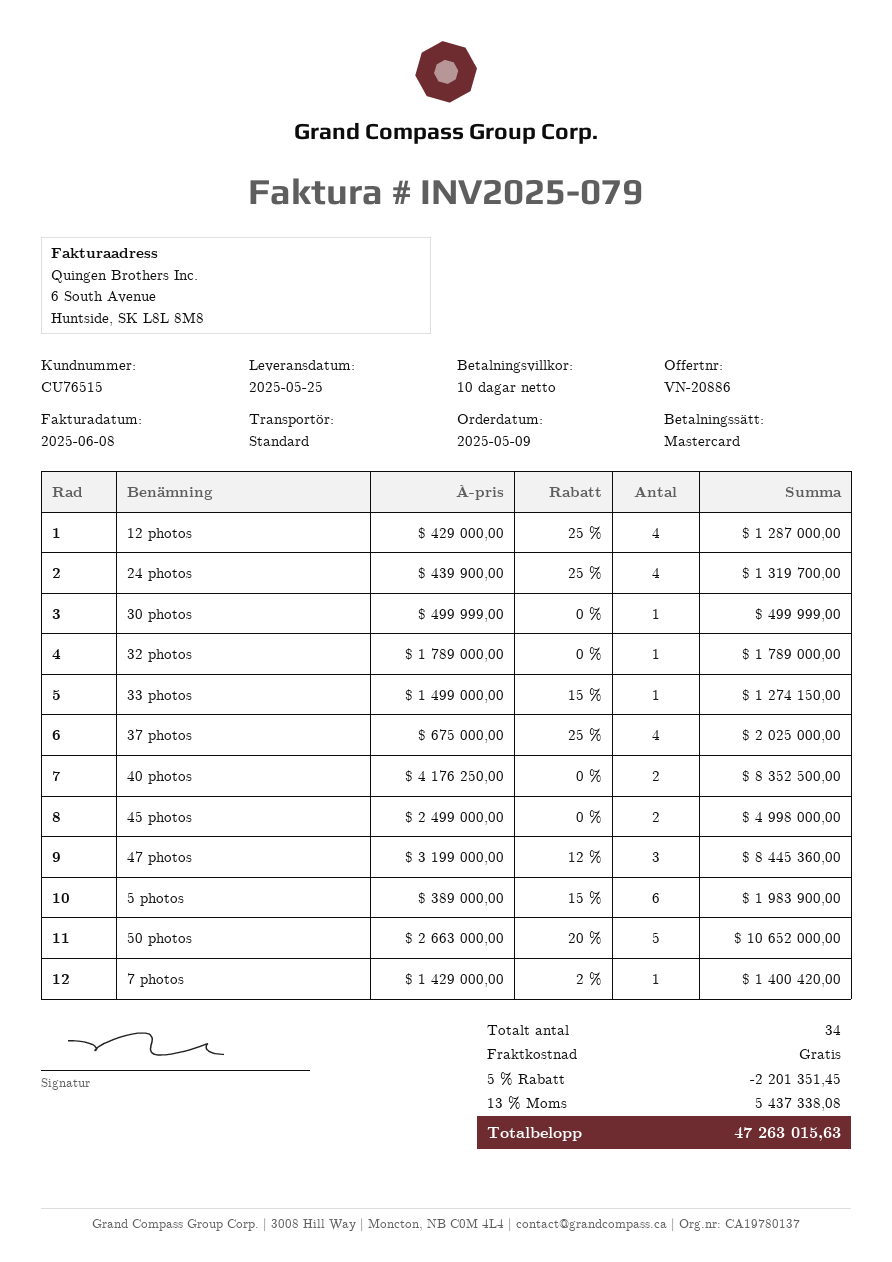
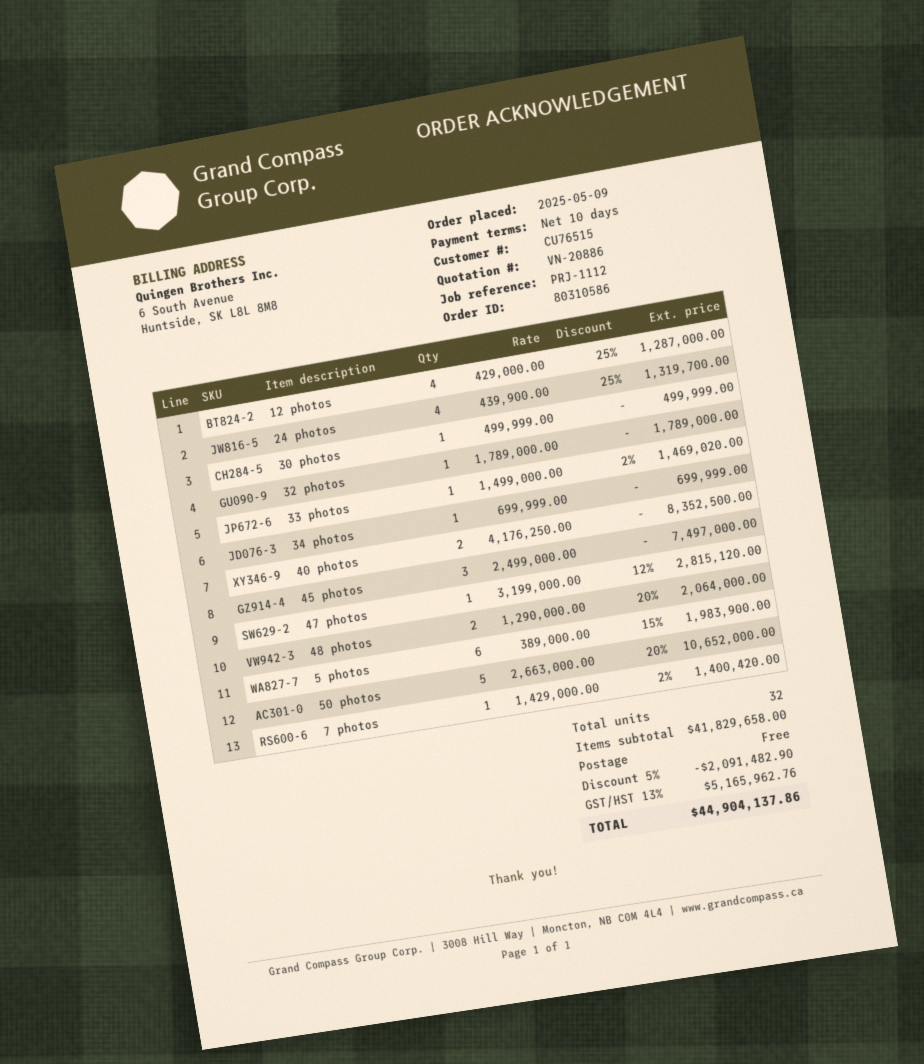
33 photos: 1 x 1499000.00 - 15% = 1274150.00 -> 1 x 1499000.00 - 2% = 1469020.00
37 photos: 4 x 675000.00 - 25% = 2025000.00 -> none
45 photos: 2 x 2499000.00 = 4998000.00 -> 3 x 2499000.00 = 7497000.00
47 photos: 3 x 3199000.00 - 12% = 8445360.00 -> 1 x 3199000.00 - 12% = 2815120.00
34 photos: none -> 1 x 699999.00 = 699999.00
48 photos: none -> 2 x 1290000.00 - 20% = 2064000.00
total quantity: 34 -> 32
discount: 5% = 2201351.45 -> 5% = 2091482.90
tax: 13% = 5437338.08 -> 13% = 5165962.76
total: 47263015.63 -> 44904137.86

